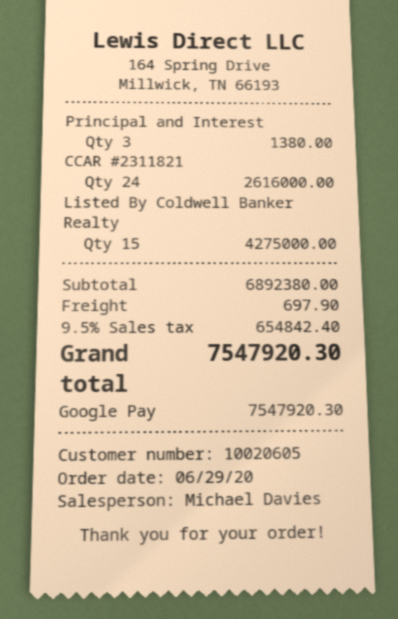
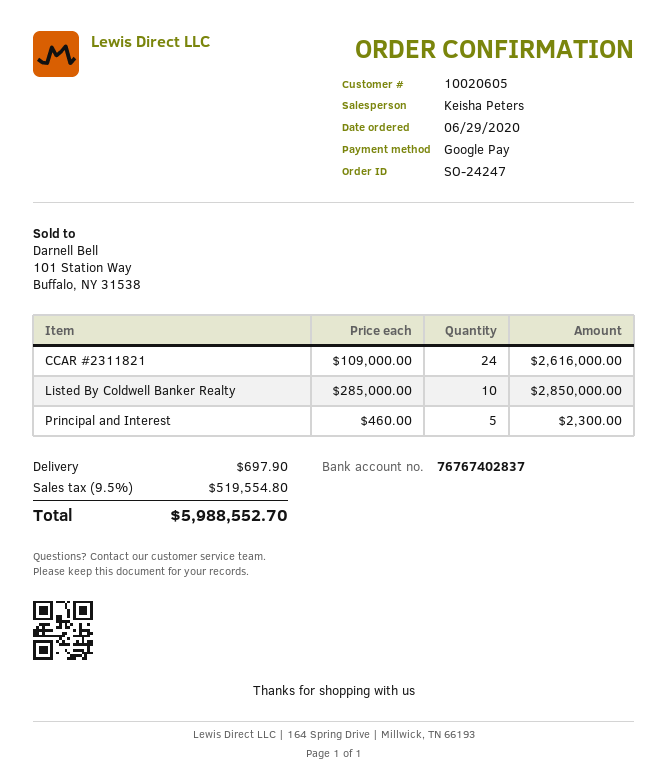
sales rep: Michael Davies -> Keisha Peters
Principal and Interest: 3 for 1380.00 -> 5 for 2300.00
Listed By Coldwell Banker Realty: 15 for 4275000.00 -> 10 for 2850000.00
tax: 9.5% = 654842.40 -> 9.5% = 519554.80
total: 7547920.30 -> 5988552.70

